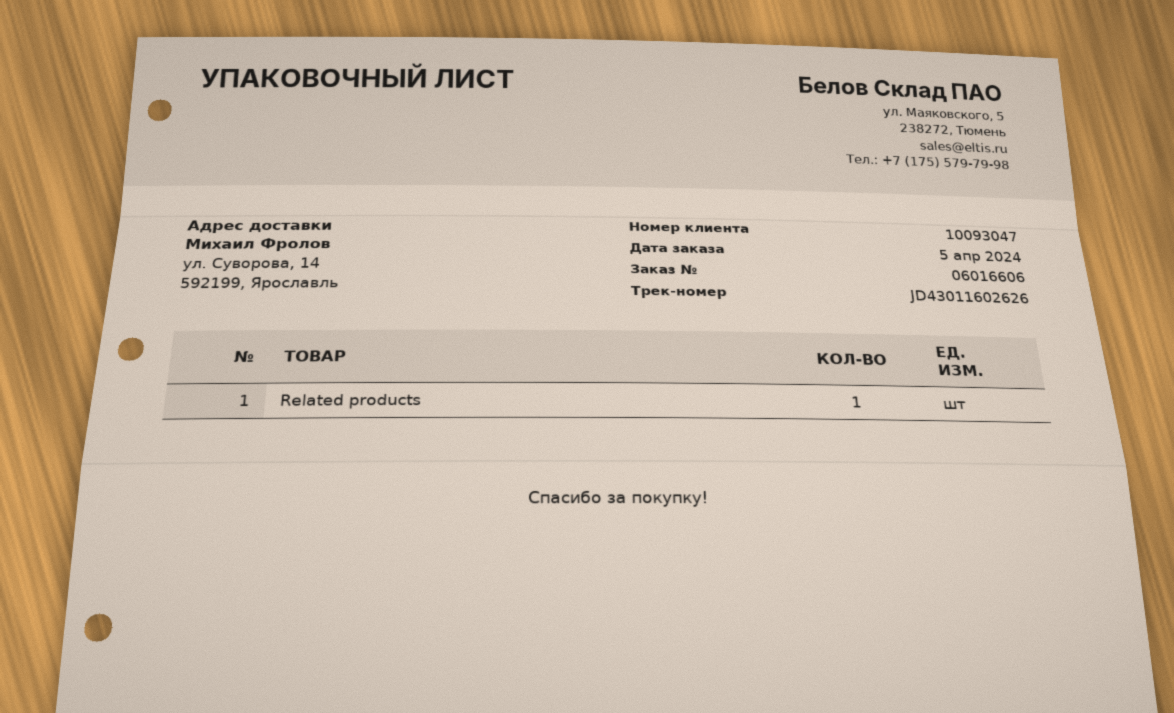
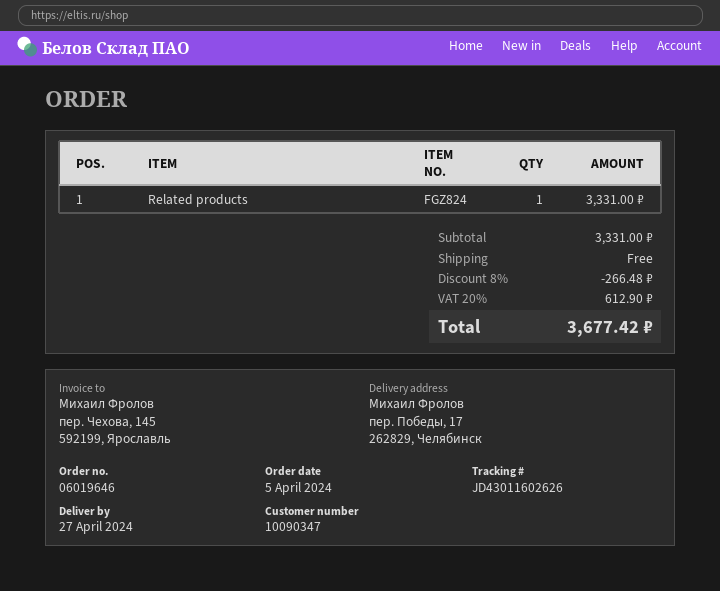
order number: 06016606 -> 06019646
customer number: 10093047 -> 10090347
ship to: ул. Суворова, 14, 592199, Ярославль -> пер. Победы, 17, 262829, Челябинск

